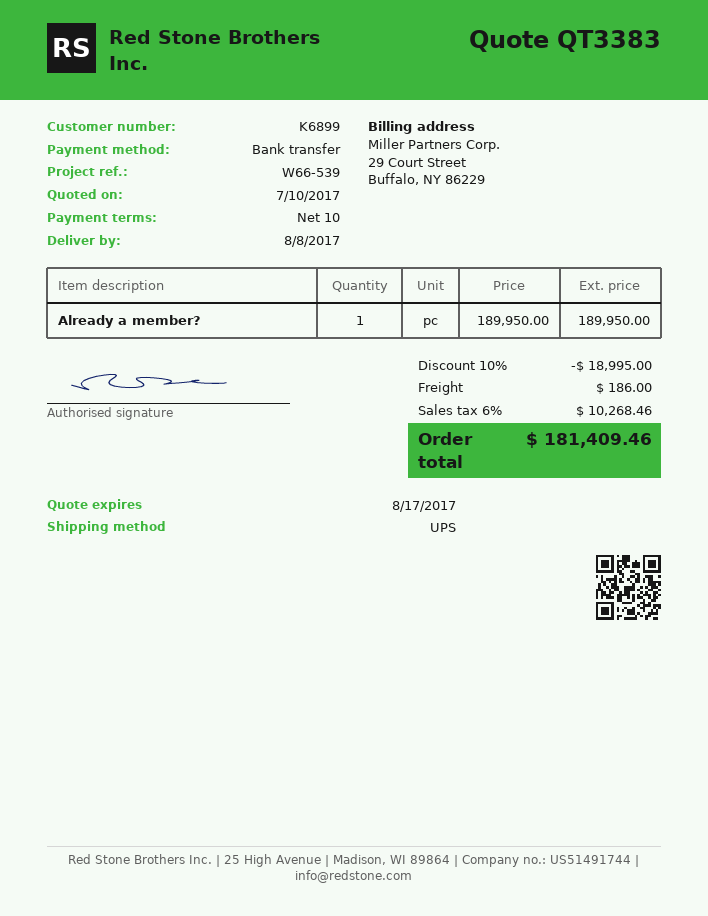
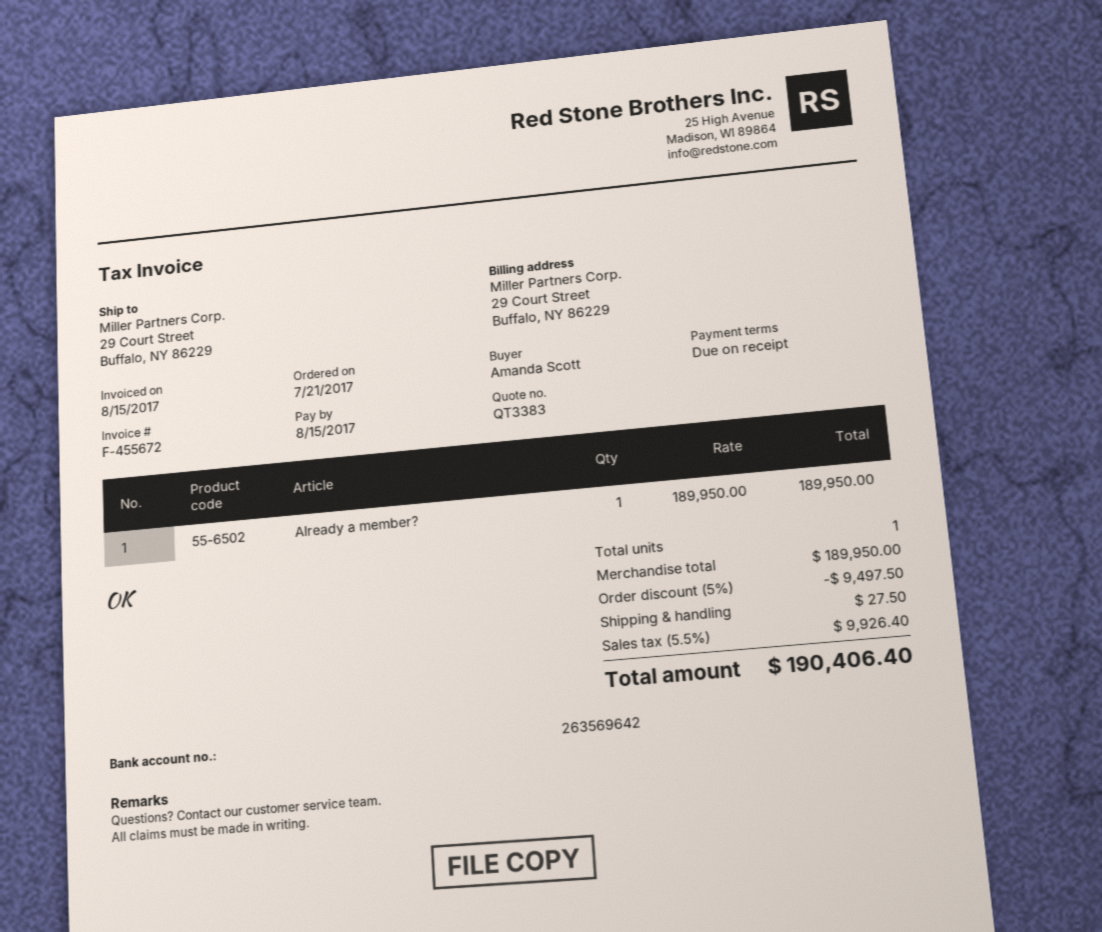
payment terms: 10 days -> on receipt
discount: 10% = 18995.00 -> 5% = 9497.50
shipping: 186.00 -> 27.50
tax: 6% = 10268.46 -> 5.5% = 9926.40
total: 181409.46 -> 190406.40

